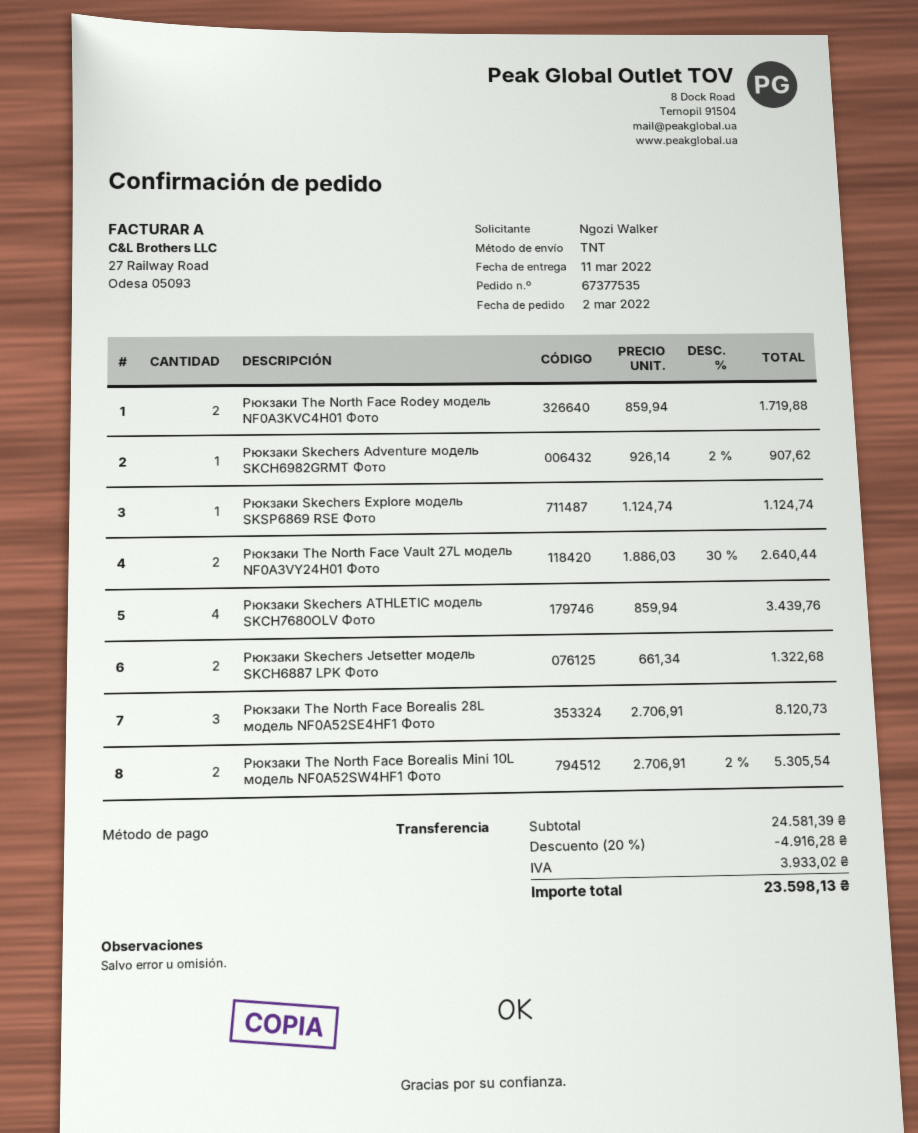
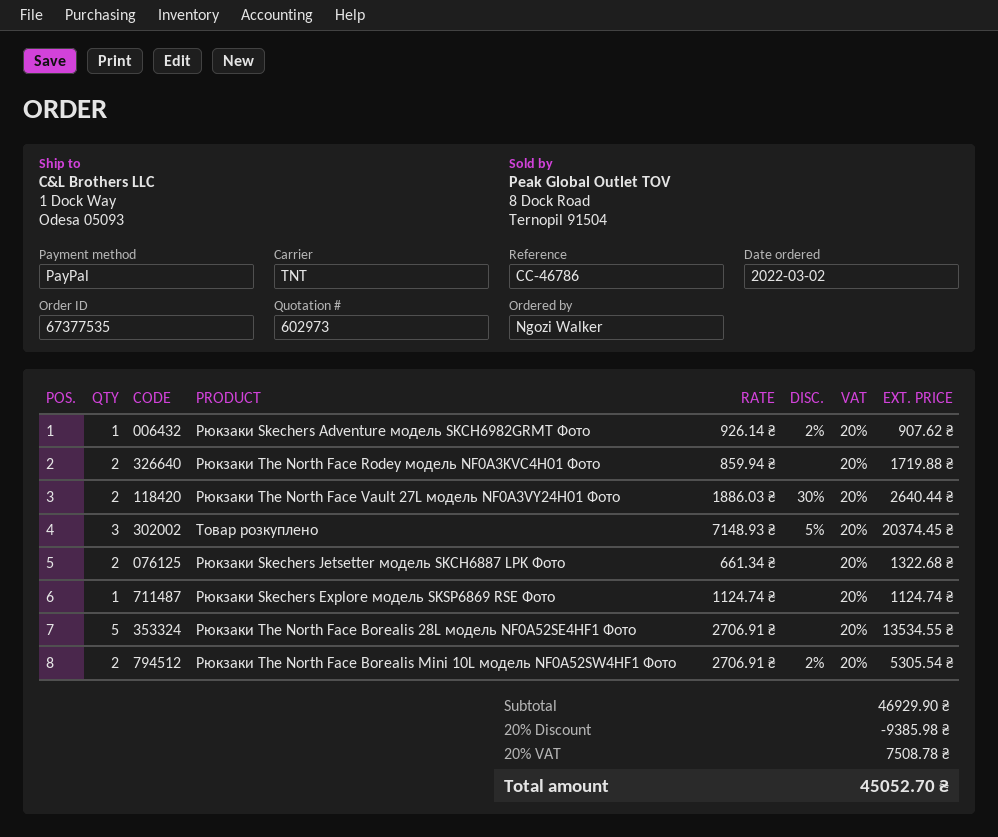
payment method: bank transfer -> PayPal
Рюкзаки Skechers ATHLETIC модель SKCH7680OLV Фото: 4 x 859.94 = 3439.76 -> none
Рюкзаки The North Face Borealis 28L модель NF0A52SE4HF1 Фото: 3 x 2706.91 = 8120.73 -> 5 x 2706.91 = 13534.55
Товар розкуплено: none -> 3 x 7148.93 - 5% = 20374.45
subtotal: 24581.39 -> 46929.90
discount: 20% = 4916.28 -> 20% = 9385.98
tax: 3933.02 -> 7508.78
total: 23598.13 -> 45052.70

